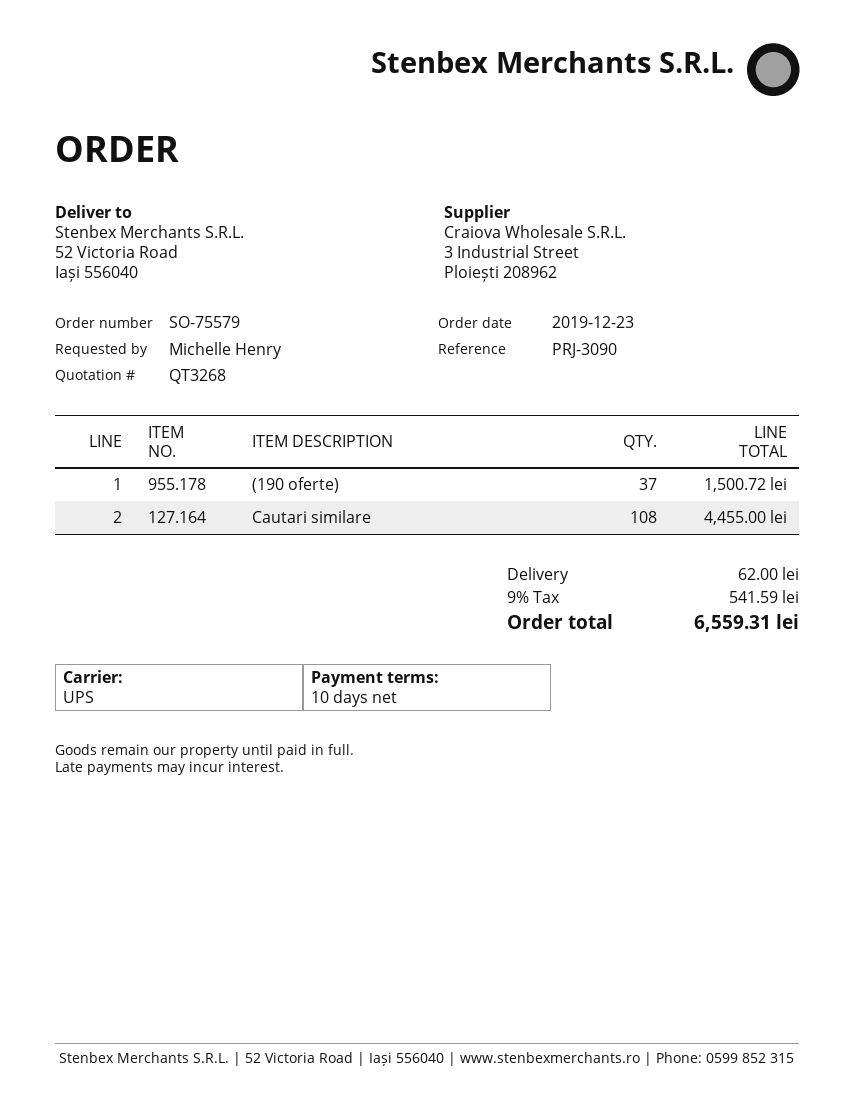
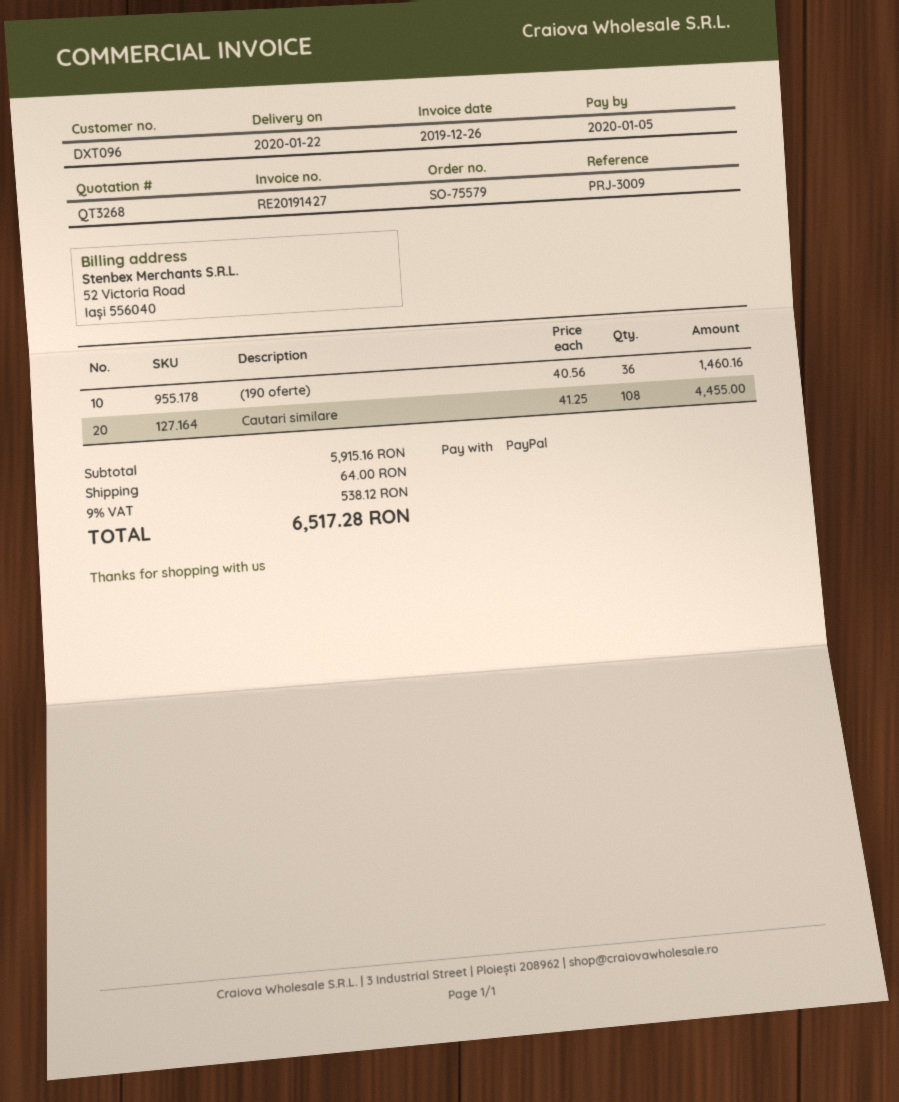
reference: PRJ-3090 -> PRJ-3009
(190 oferte): 37 for 1500.72 -> 36 for 1460.16
shipping: 62.00 -> 64.00
tax: 9% = 541.59 -> 9% = 538.12
total: 6559.31 -> 6517.28

